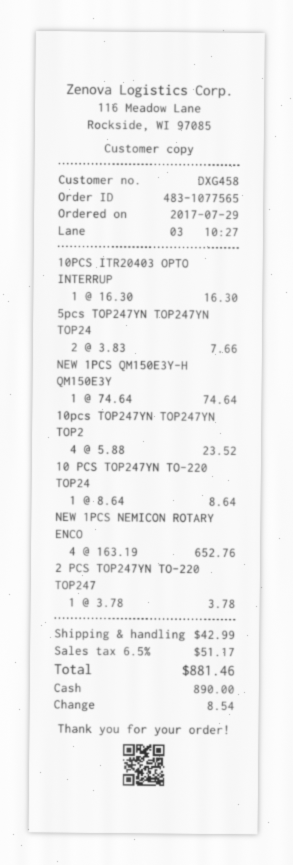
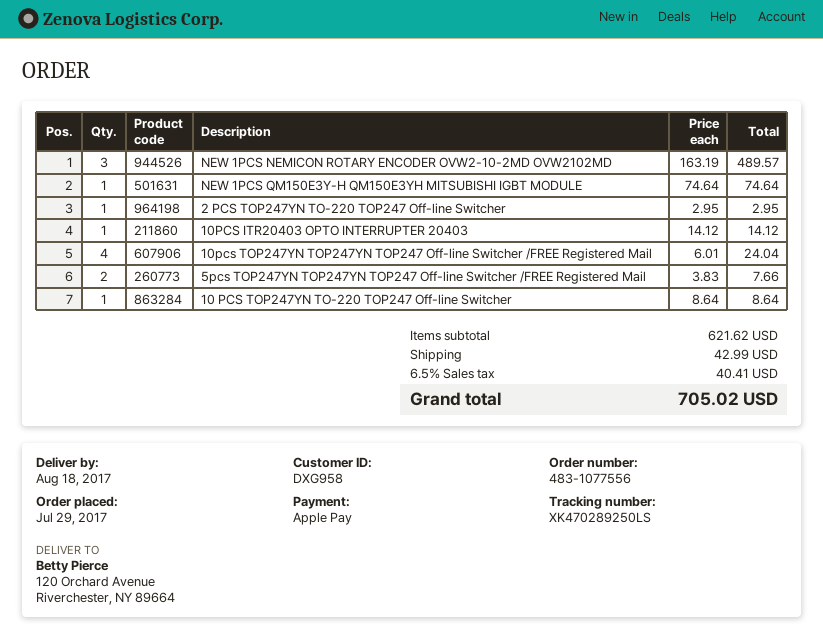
order number: 483-1077565 -> 483-1077556
customer number: DXG458 -> DXG958
payment method: cash -> Apple Pay
10PCS ITR20403 OPTO INTERRUP: 1 x 16.30 = 16.30 -> 1 x 14.12 = 14.12
10pcs TOP247YN TOP247YN TOP2: 4 x 5.88 = 23.52 -> 4 x 6.01 = 24.04
NEW 1PCS NEMICON ROTARY ENCO: 4 x 163.19 = 652.76 -> 3 x 163.19 = 489.57
2 PCS TOP247YN TO-220 TOP247: 1 x 3.78 = 3.78 -> 1 x 2.95 = 2.95
tax: 6.5% = 51.17 -> 6.5% = 40.41
total: 881.46 -> 705.02

